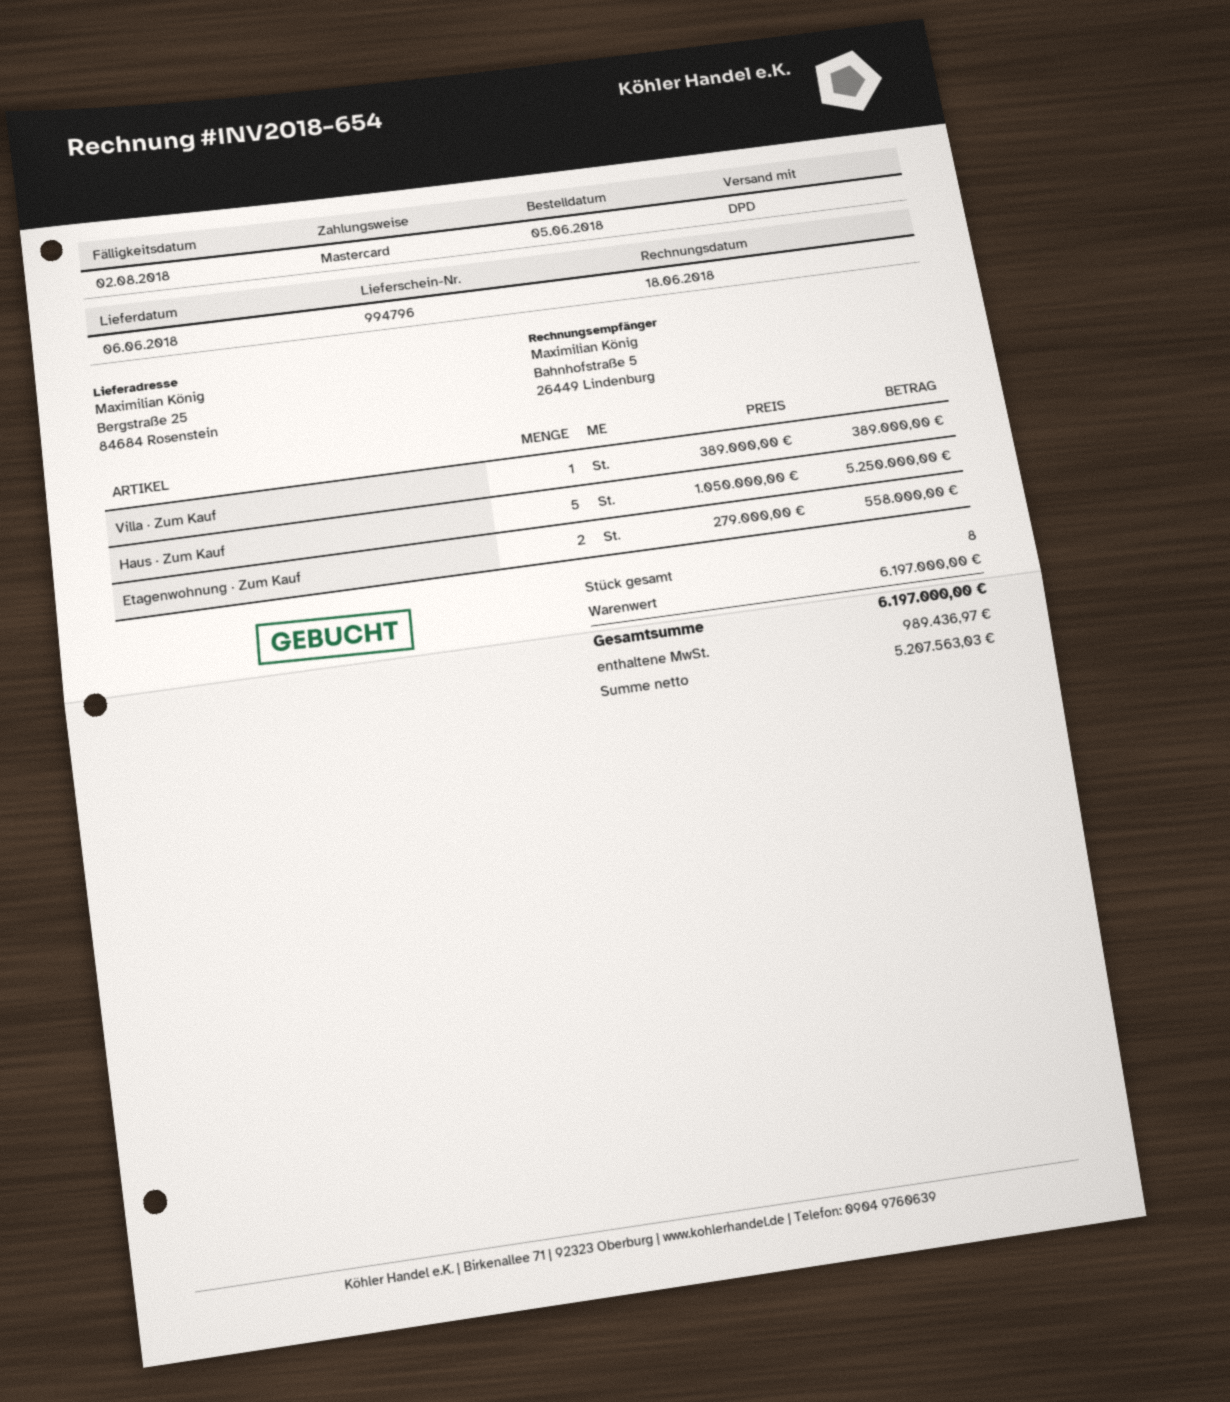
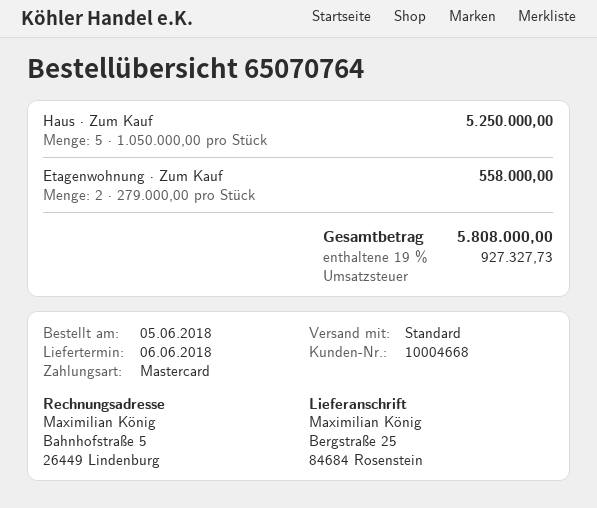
shipping method: DPD -> standard
Villa · Zum Kauf: 1 x 389000.00 = 389000.00 -> none
tax: 989436.97 -> 927327.73
total: 6197000.00 -> 5808000.00

